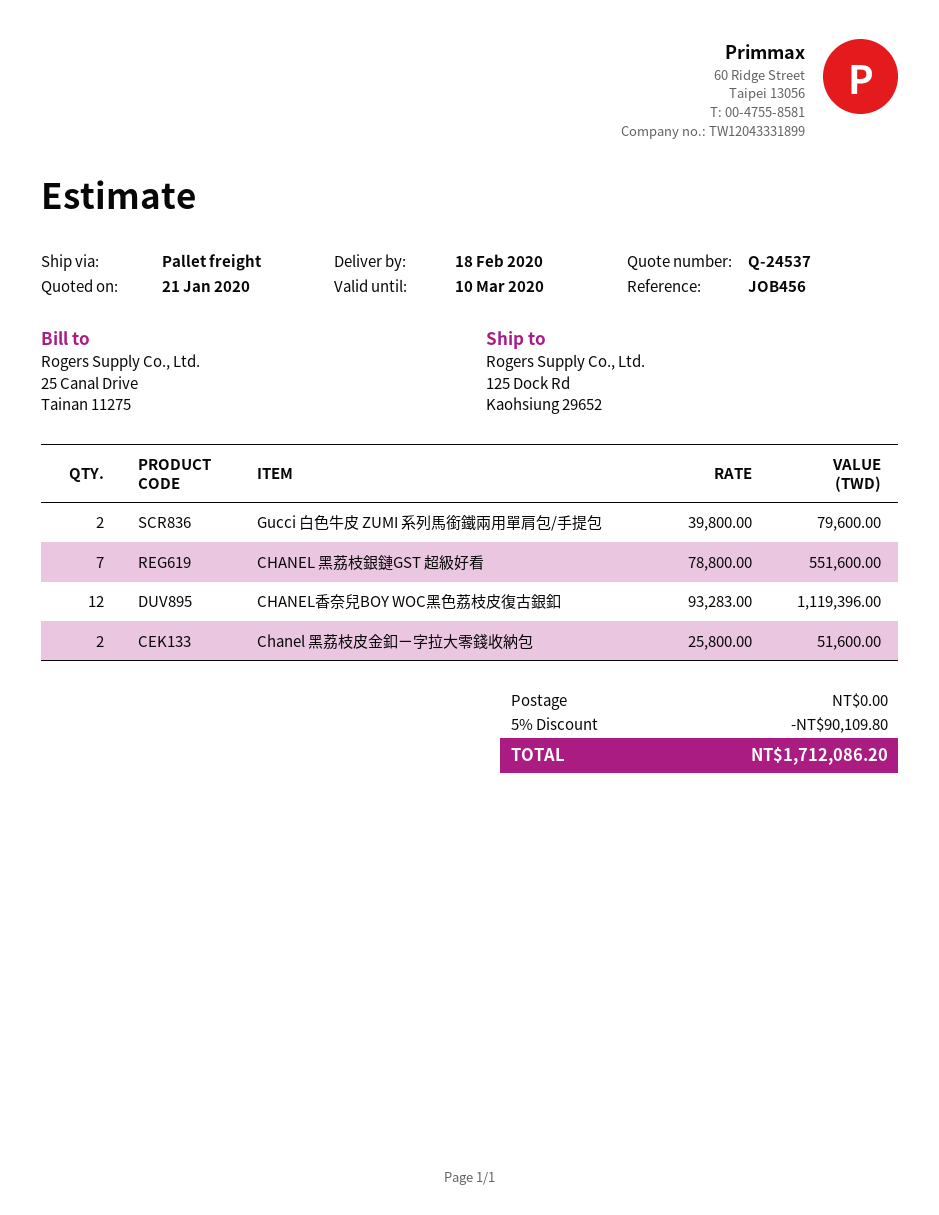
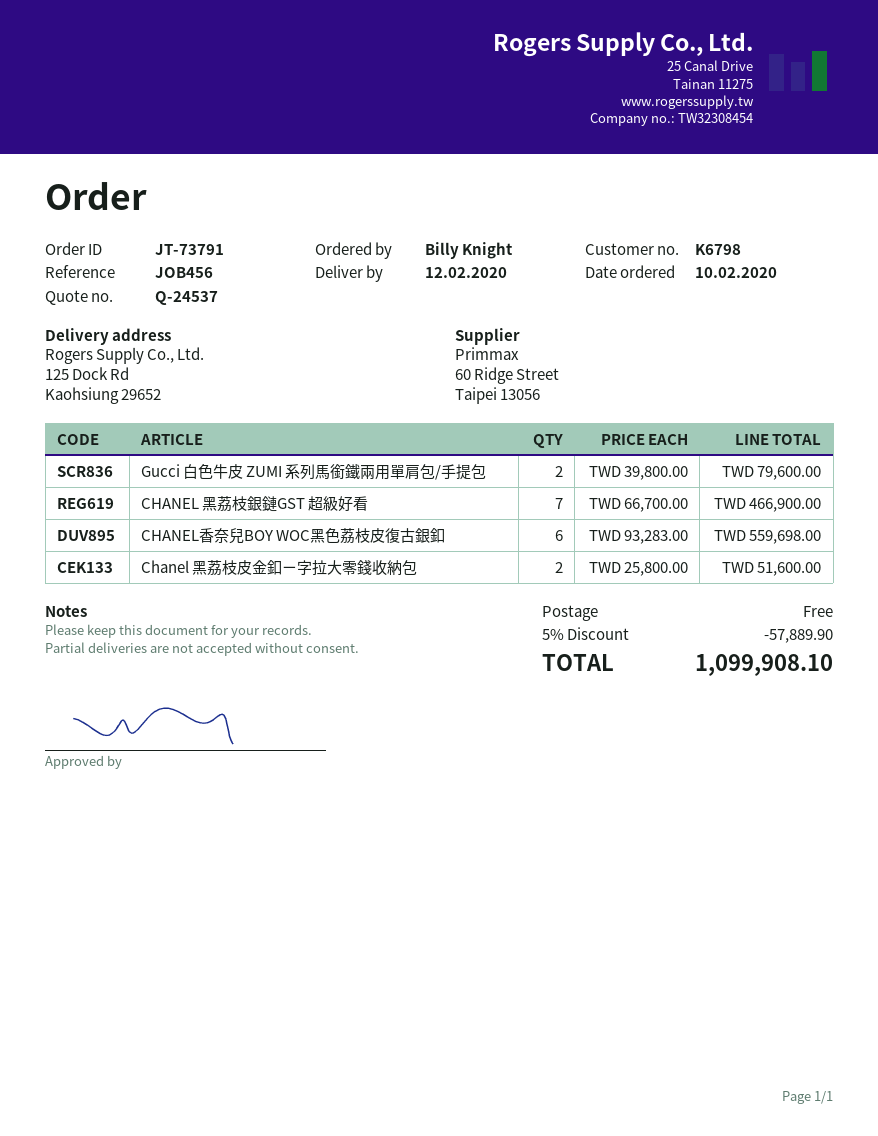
delivery date: 2020-02-18 -> 2020-02-12
CHANEL 黑荔枝銀鏈GST 超級好看: 7 x 78800.00 = 551600.00 -> 7 x 66700.00 = 466900.00
CHANEL香奈兒BOY WOC黑色荔枝皮復古銀釦: 12 x 93283.00 = 1119396.00 -> 6 x 93283.00 = 559698.00
discount: 5% = 90109.80 -> 5% = 57889.90
total: 1712086.20 -> 1099908.10

